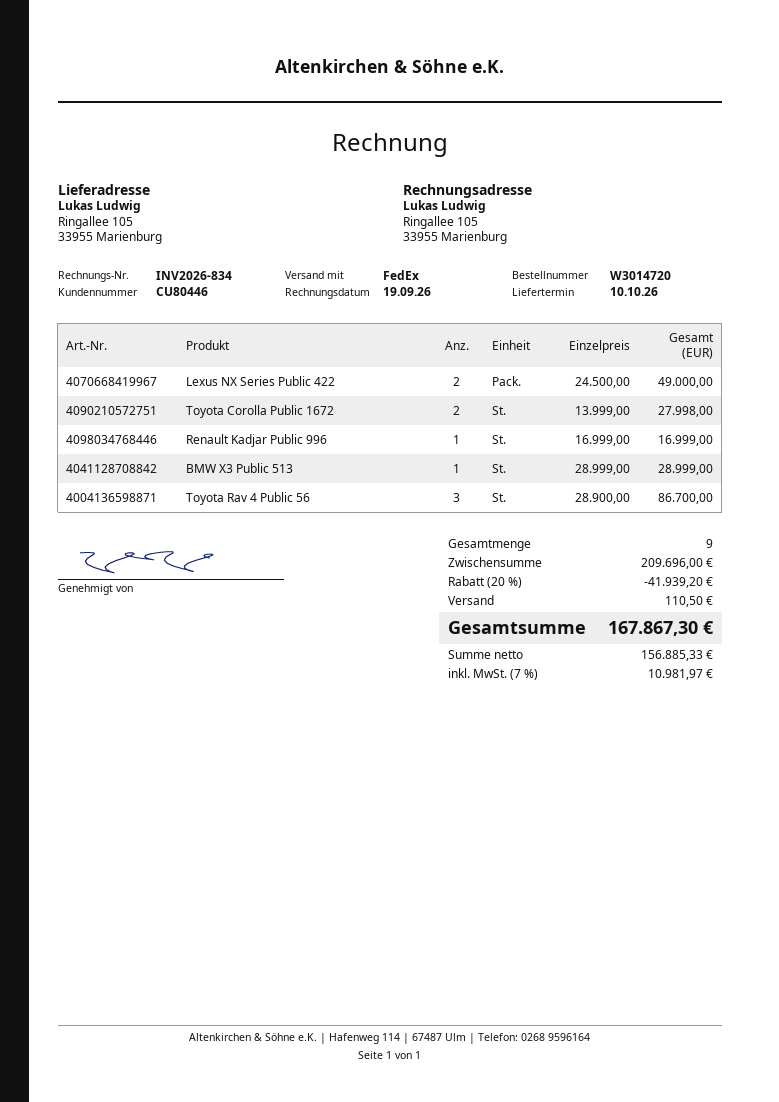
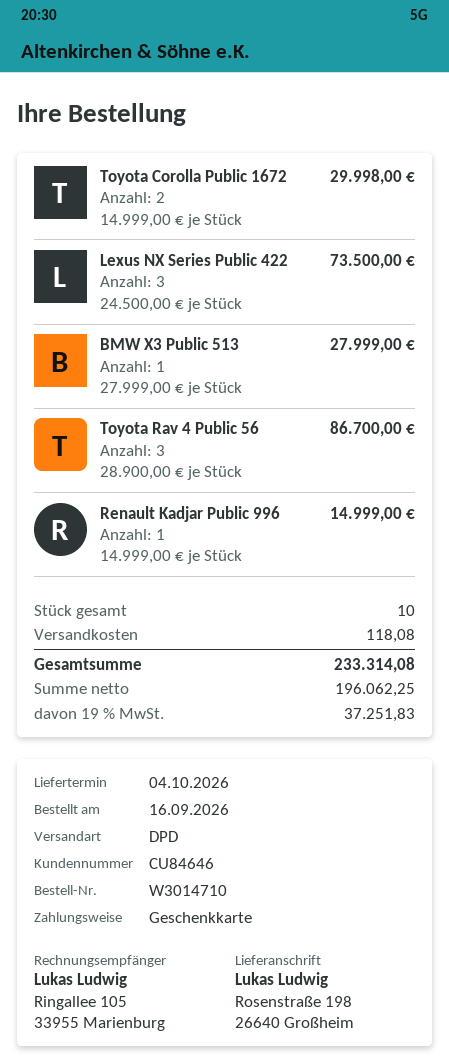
order number: W3014720 -> W3014710
delivery date: 2026-10-10 -> 2026-10-04
customer number: CU80446 -> CU84646
shipping method: FedEx -> DPD
ship to: Ringallee 105, 33955 Marienburg -> Rosenstraße 198, 26640 Großheim
Lexus NX Series Public 422: 2 x 24500.00 = 49000.00 -> 3 x 24500.00 = 73500.00
Toyota Corolla Public 1672: 2 x 13999.00 = 27998.00 -> 2 x 14999.00 = 29998.00
Renault Kadjar Public 996: 1 x 16999.00 = 16999.00 -> 1 x 14999.00 = 14999.00
BMW X3 Public 513: 1 x 28999.00 = 28999.00 -> 1 x 27999.00 = 27999.00
total quantity: 9 -> 10
discount: 20% = 41939.20 -> none
shipping: 110.50 -> 118.08
net: 156885.33 -> 196062.25
tax: 7% = 10981.97 -> 19% = 37251.83
total: 167867.30 -> 233314.08

